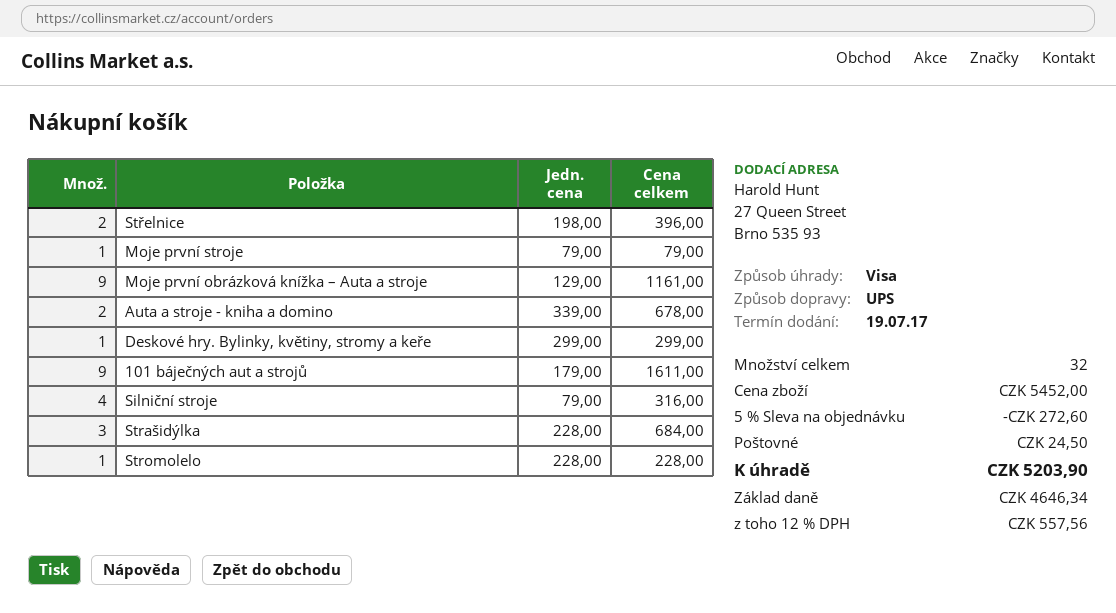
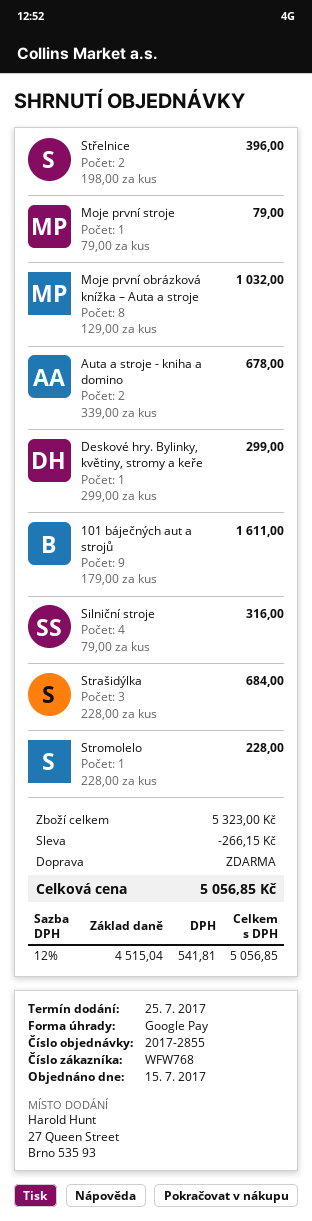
delivery date: 2017-07-19 -> 2017-07-25
payment method: Visa -> Google Pay
Moje první obrázková knížka – Auta a stroje: 9 x 129.00 = 1161.00 -> 8 x 129.00 = 1032.00
subtotal: 5452.00 -> 5323.00
discount: 272.60 -> 266.15
shipping: 24.50 -> 0.00
net: 4646.34 -> 4515.04
tax: 12% = 557.56 -> 12% = 541.81
total: 5203.90 -> 5056.85

